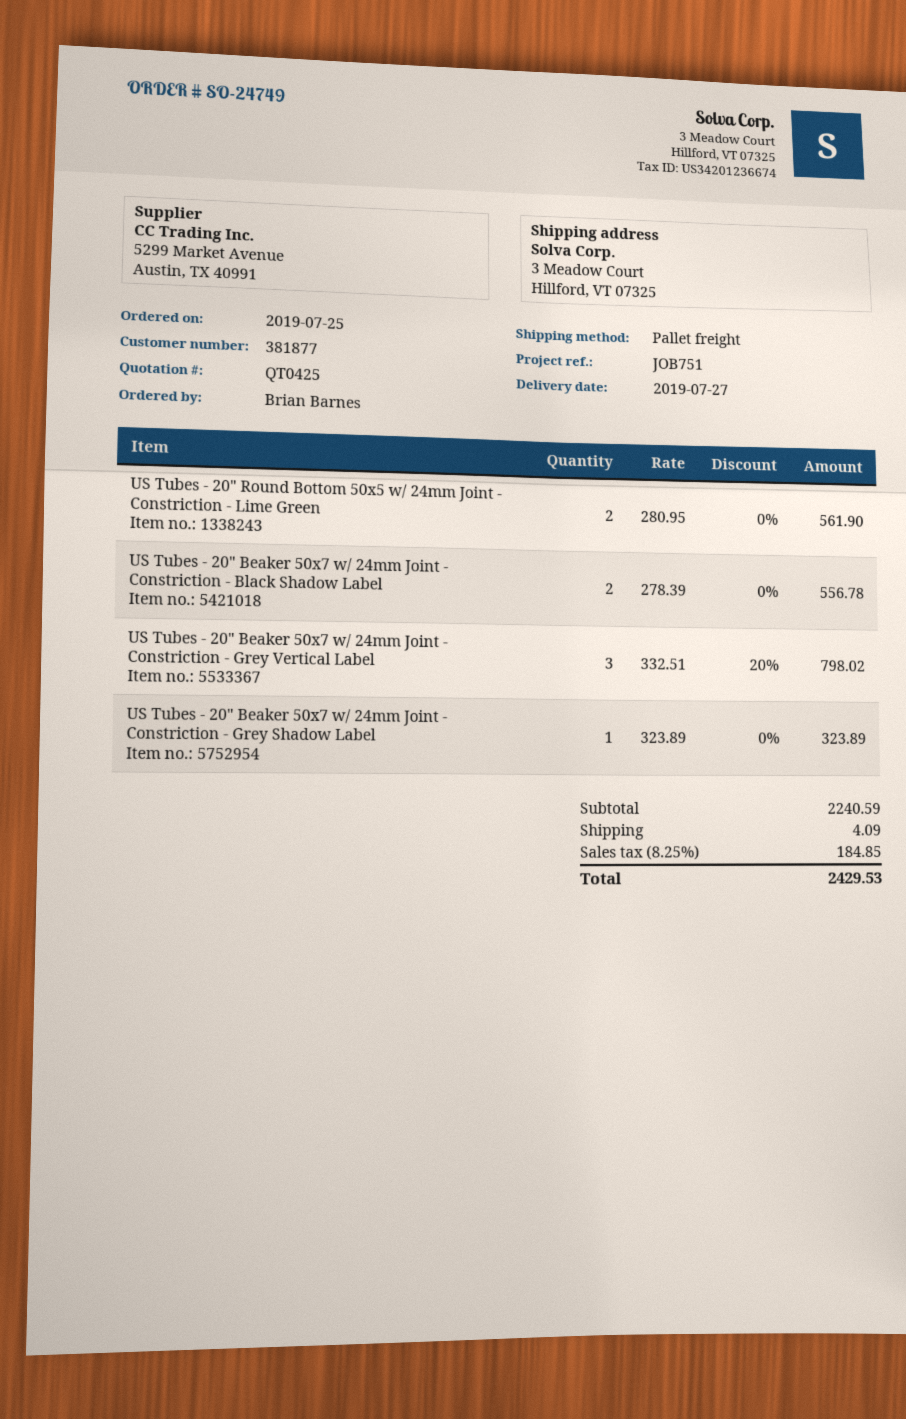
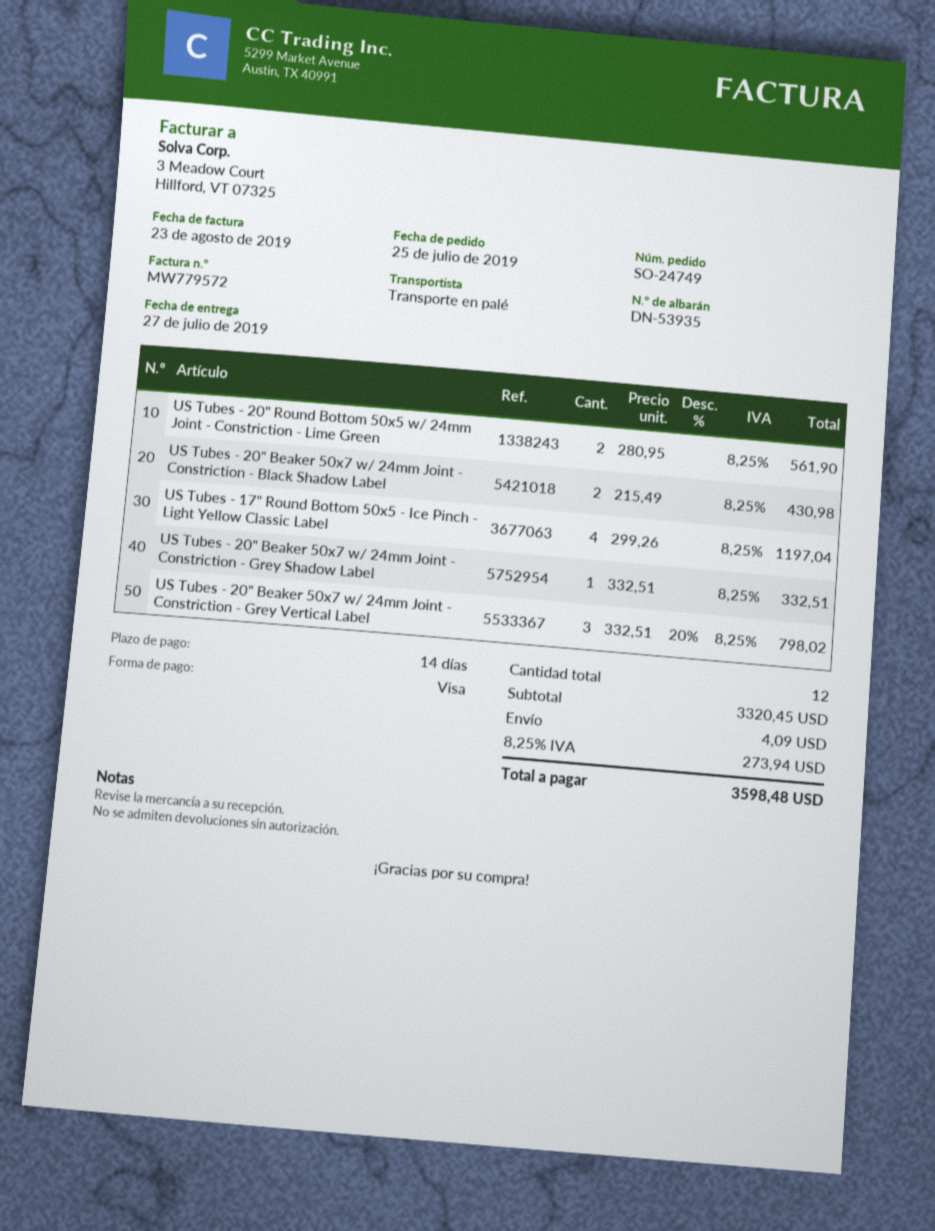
US Tubes - 20" Beaker 50x7 w/ 24mm Joint - Constriction - Black Shadow Label: 2 x 278.39 = 556.78 -> 2 x 215.49 = 430.98
US Tubes - 20" Beaker 50x7 w/ 24mm Joint - Constriction - Grey Shadow Label: 1 x 323.89 = 323.89 -> 1 x 332.51 = 332.51
US Tubes - 17" Round Bottom 50x5 - Ice Pinch - Light Yellow Classic Label: none -> 4 x 299.26 = 1197.04
subtotal: 2240.59 -> 3320.45
tax: 8.25% = 184.85 -> 8.25% = 273.94
total: 2429.53 -> 3598.48

